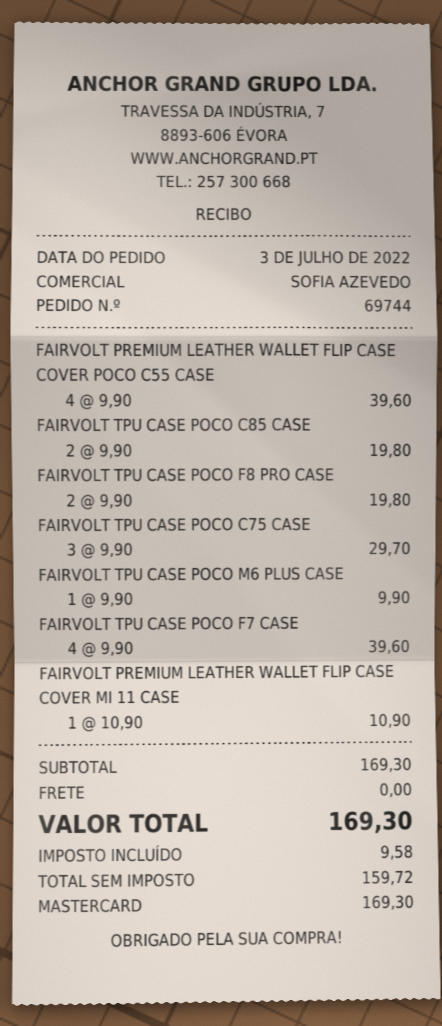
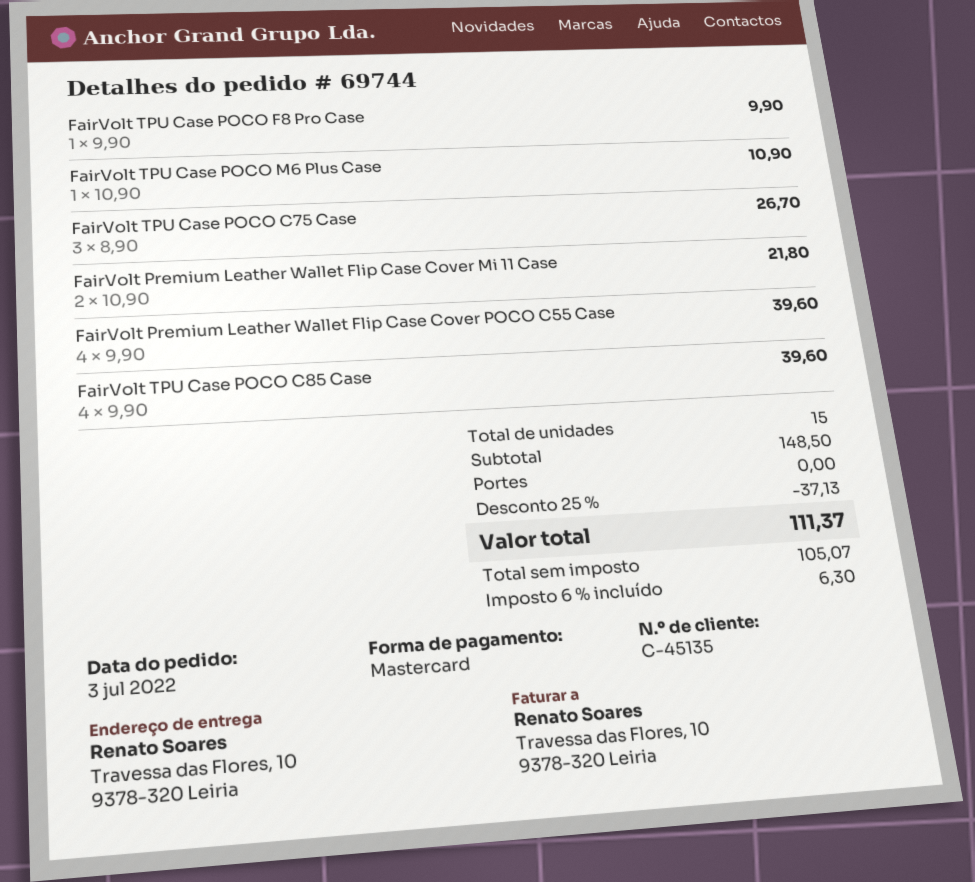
FAIRVOLT TPU CASE POCO C85 CASE: 2 x 9.90 = 19.80 -> 4 x 9.90 = 39.60
FAIRVOLT TPU CASE POCO F8 PRO CASE: 2 x 9.90 = 19.80 -> 1 x 9.90 = 9.90
FAIRVOLT TPU CASE POCO C75 CASE: 3 x 9.90 = 29.70 -> 3 x 8.90 = 26.70
FAIRVOLT TPU CASE POCO M6 PLUS CASE: 1 x 9.90 = 9.90 -> 1 x 10.90 = 10.90
FAIRVOLT TPU CASE POCO F7 CASE: 4 x 9.90 = 39.60 -> none
FAIRVOLT PREMIUM LEATHER WALLET FLIP CASE COVER MI 11 CASE: 1 x 10.90 = 10.90 -> 2 x 10.90 = 21.80
subtotal: 169.30 -> 148.50
discount: none -> 25% = 37.13
net: 159.72 -> 105.07
tax: 9.58 -> 6.30
total: 169.30 -> 111.37

